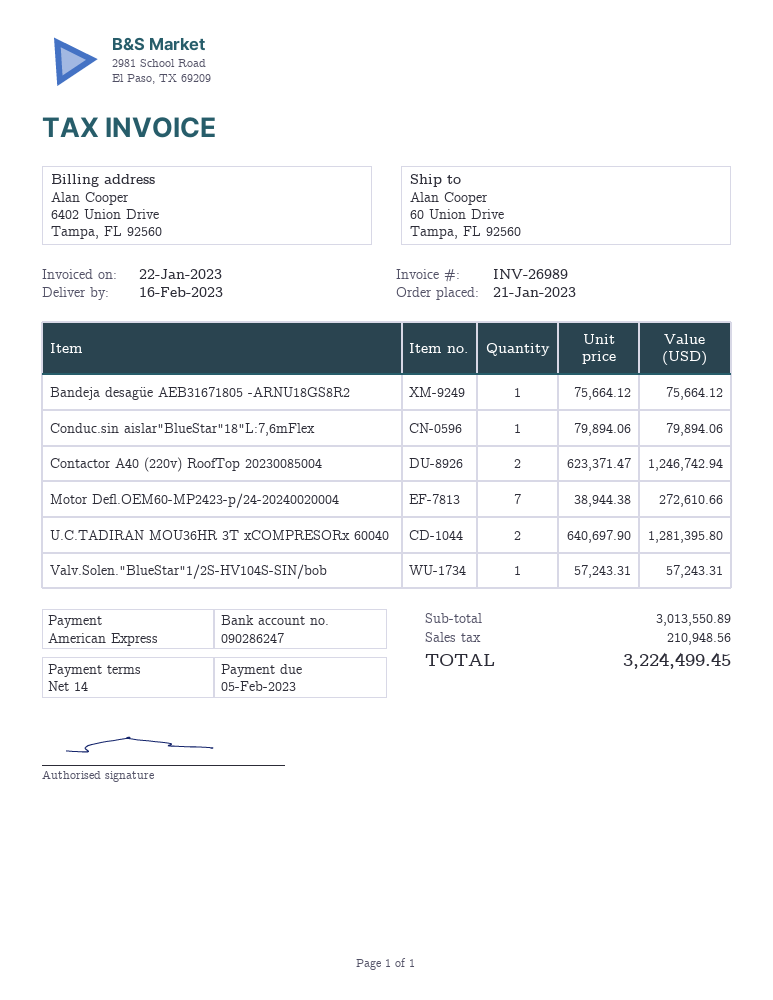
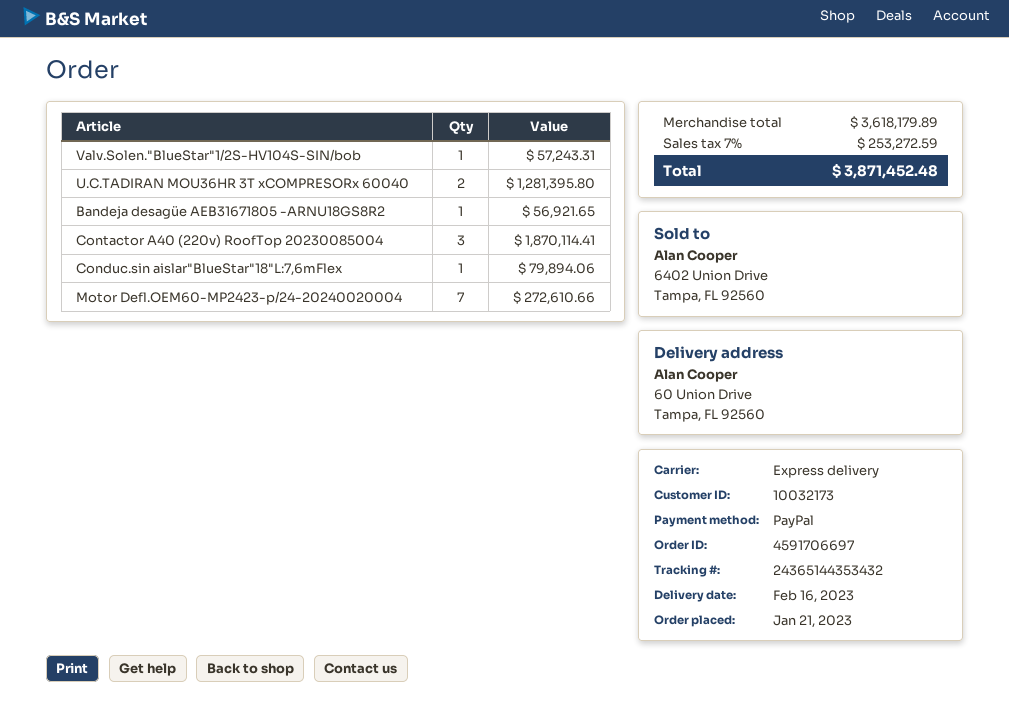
payment method: American Express -> PayPal
Bandeja desagüe AEB31671805 -ARNU18GS8R2: 1 for 75664.12 -> 1 for 56921.65
Contactor A40 (220v) RoofTop 20230085004: 2 for 1246742.94 -> 3 for 1870114.41
subtotal: 3013550.89 -> 3618179.89
tax: 210948.56 -> 253272.59
total: 3224499.45 -> 3871452.48

